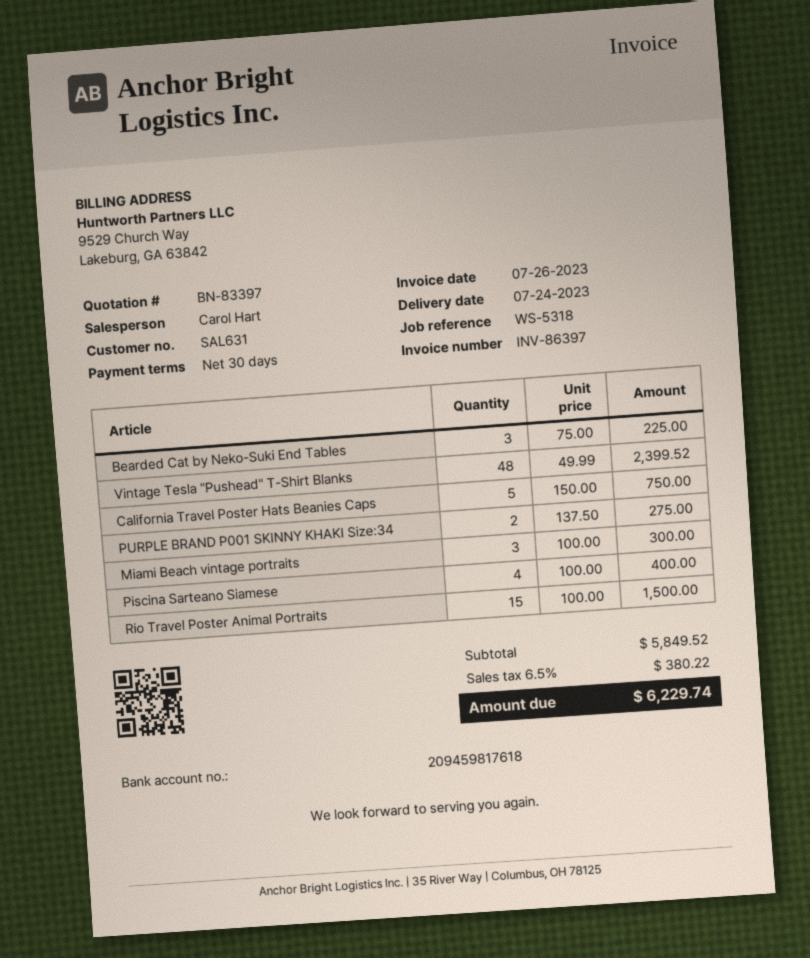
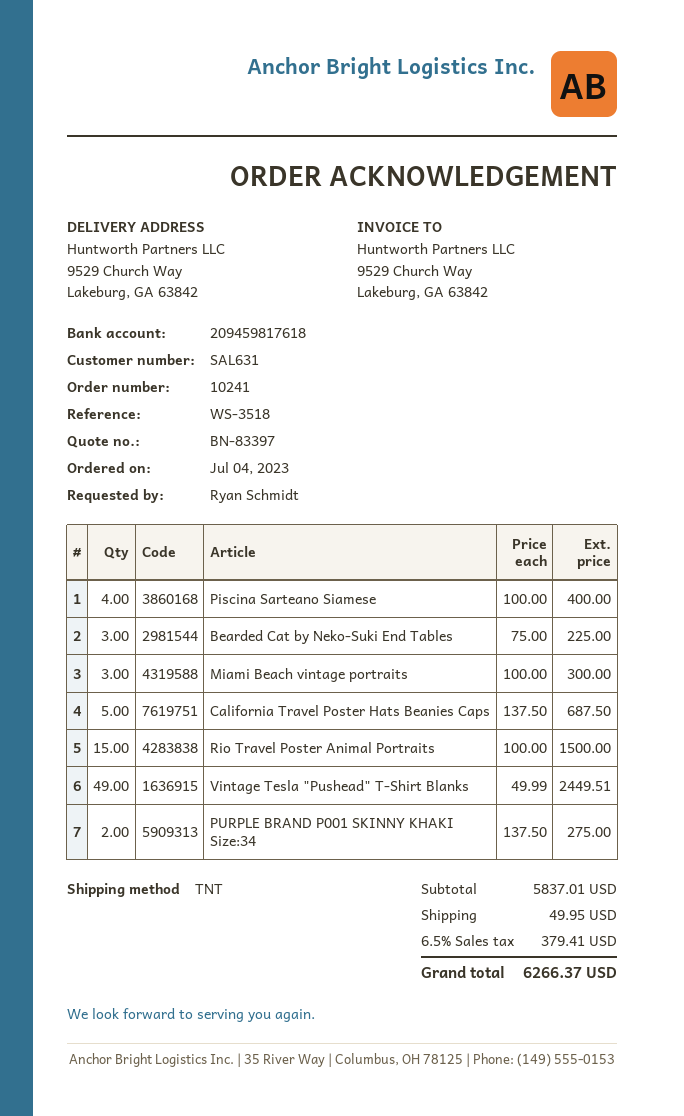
reference: WS-5318 -> WS-3518
Vintage Tesla "Pushead" T-Shirt Blanks: 48 x 49.99 = 2399.52 -> 49 x 49.99 = 2449.51
California Travel Poster Hats Beanies Caps: 5 x 150.00 = 750.00 -> 5 x 137.50 = 687.50
subtotal: 5849.52 -> 5837.01
shipping: none -> 49.95
tax: 6.5% = 380.22 -> 6.5% = 379.41
total: 6229.74 -> 6266.37

